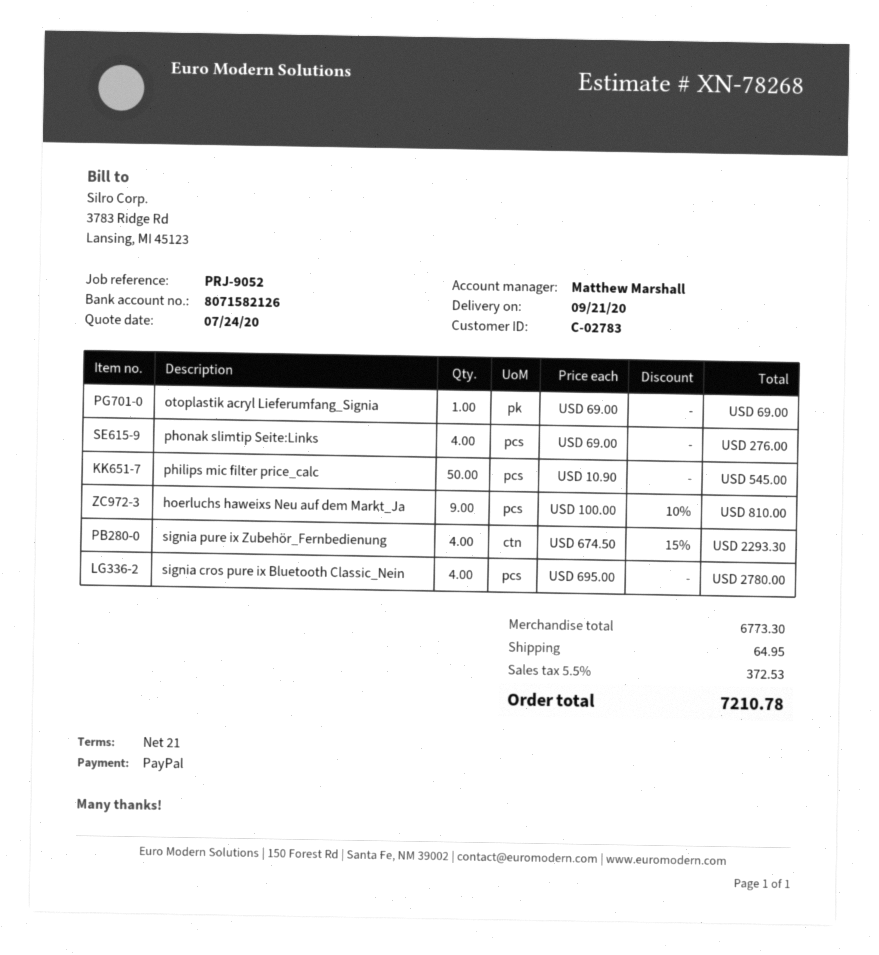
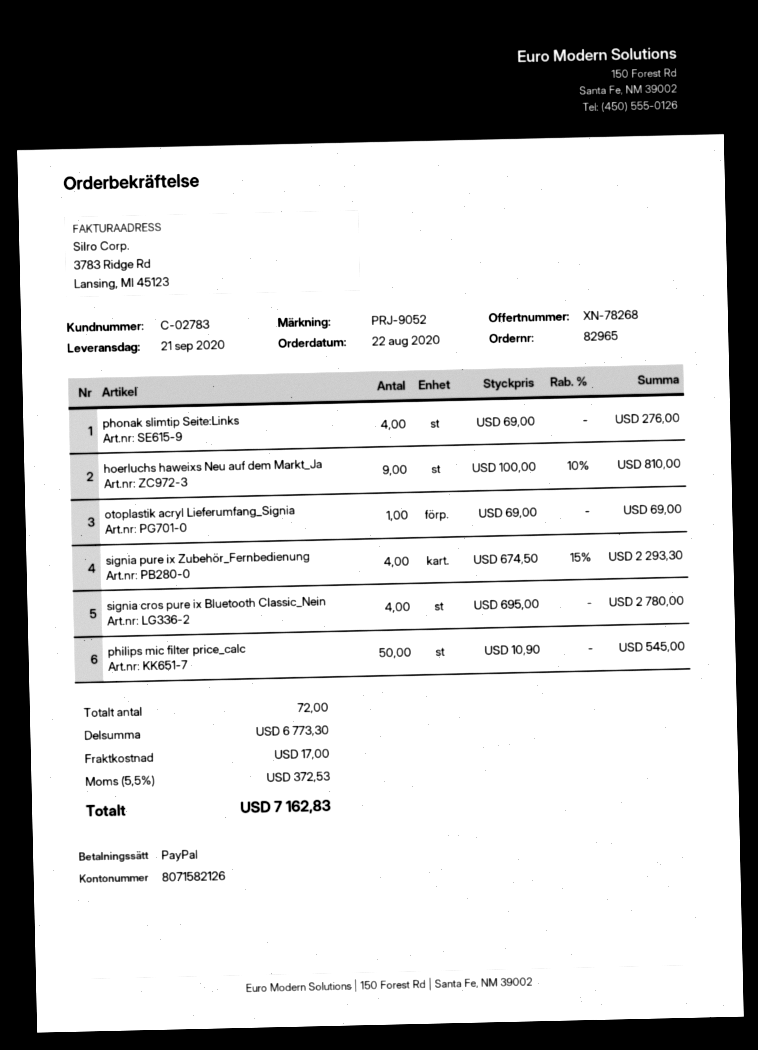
shipping: 64.95 -> 17.00
total: 7210.78 -> 7162.83

